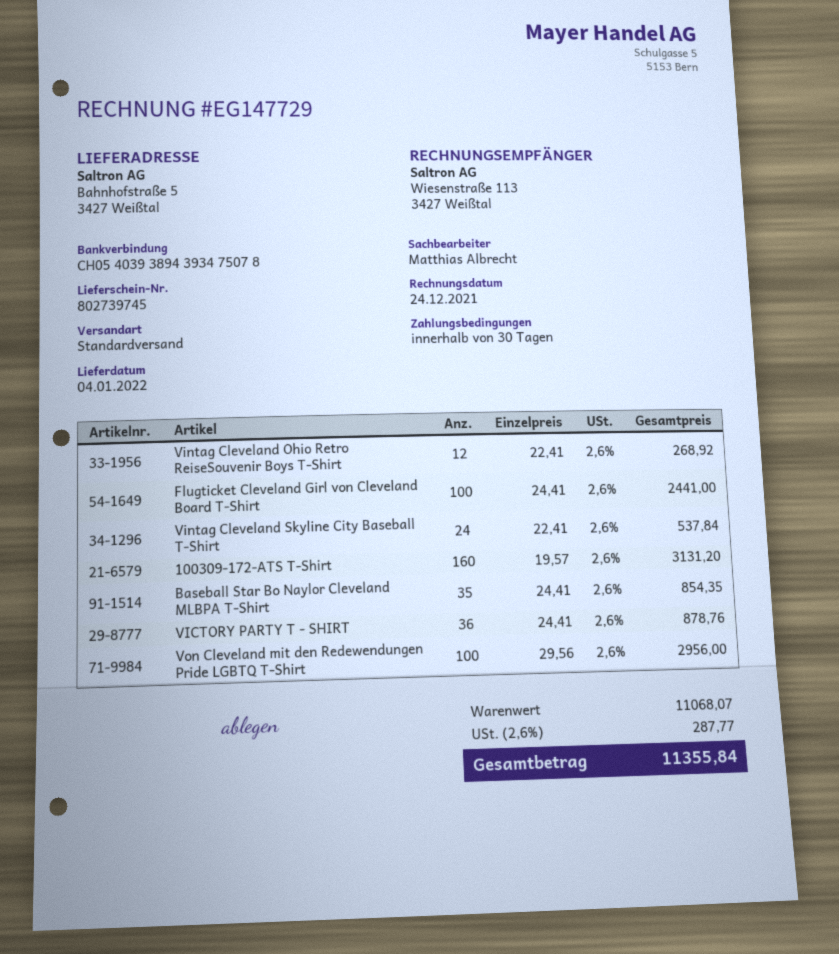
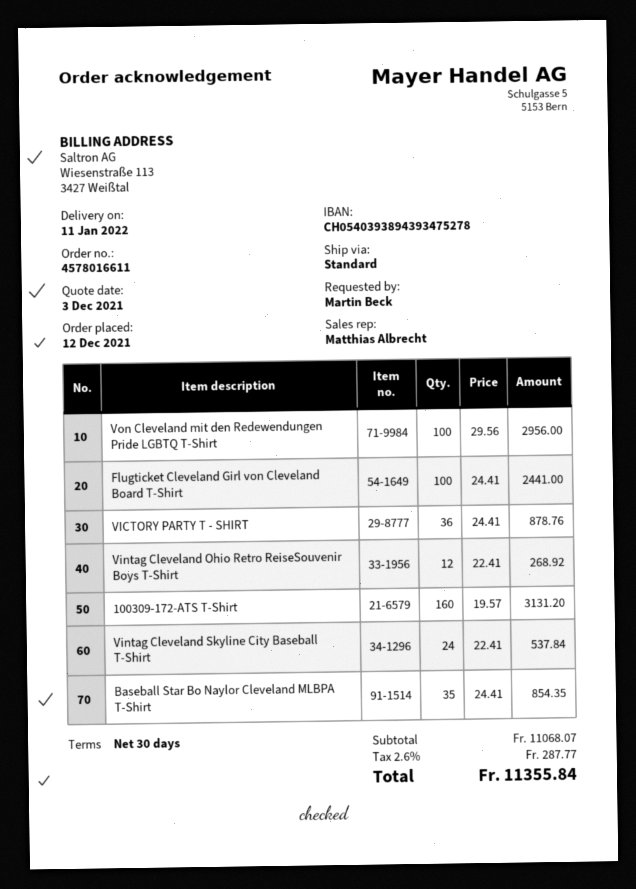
delivery date: 2022-01-04 -> 2022-01-11
bank account: CH0540393894393475078 -> CH0540393894393475278

